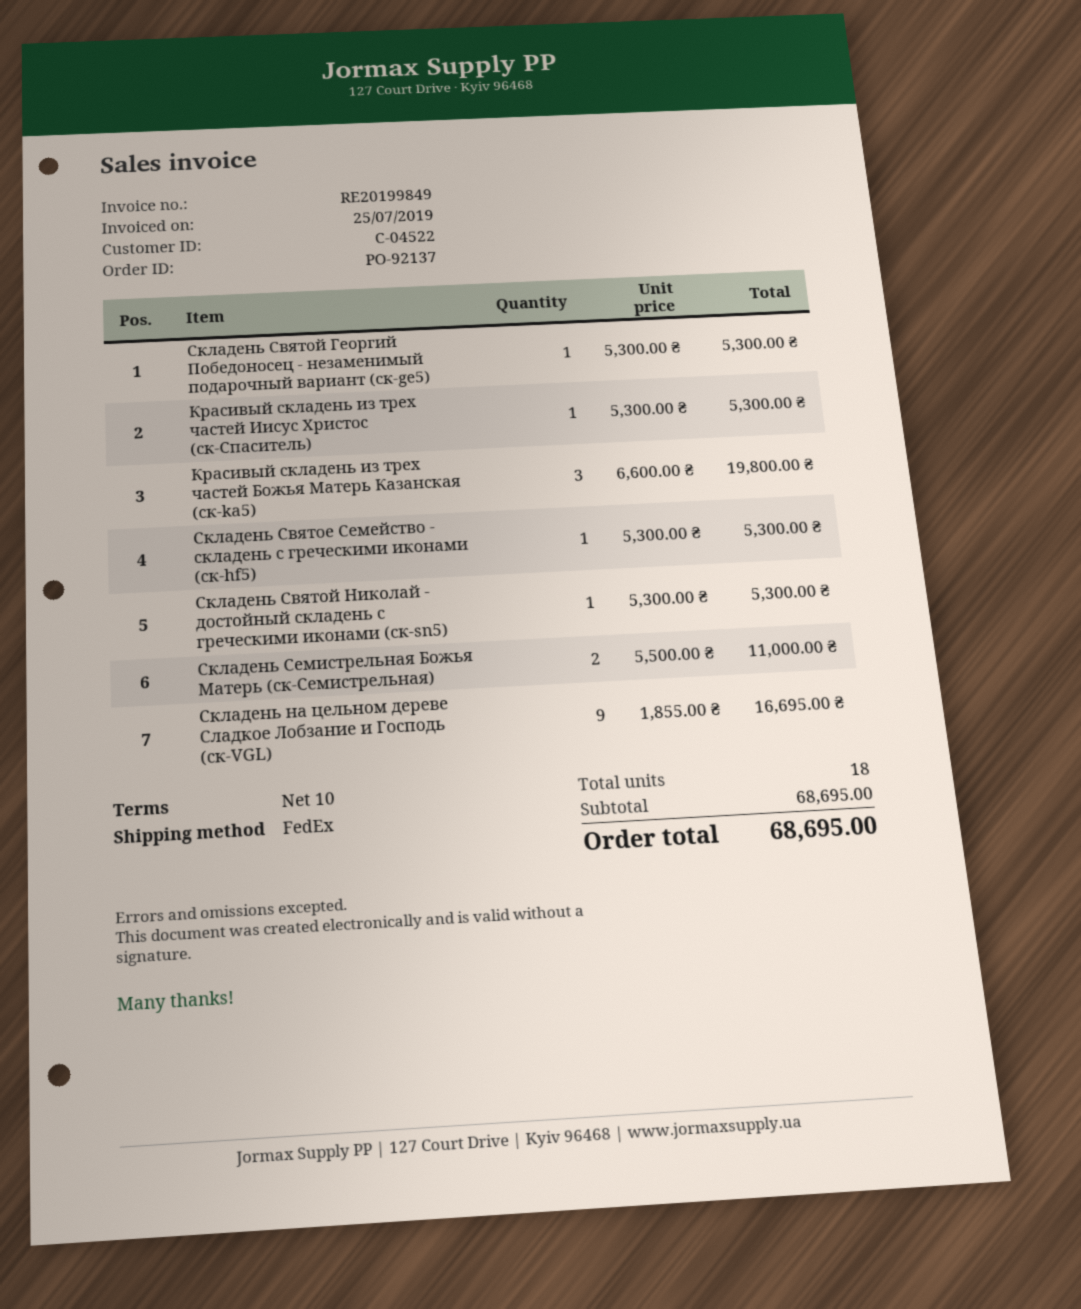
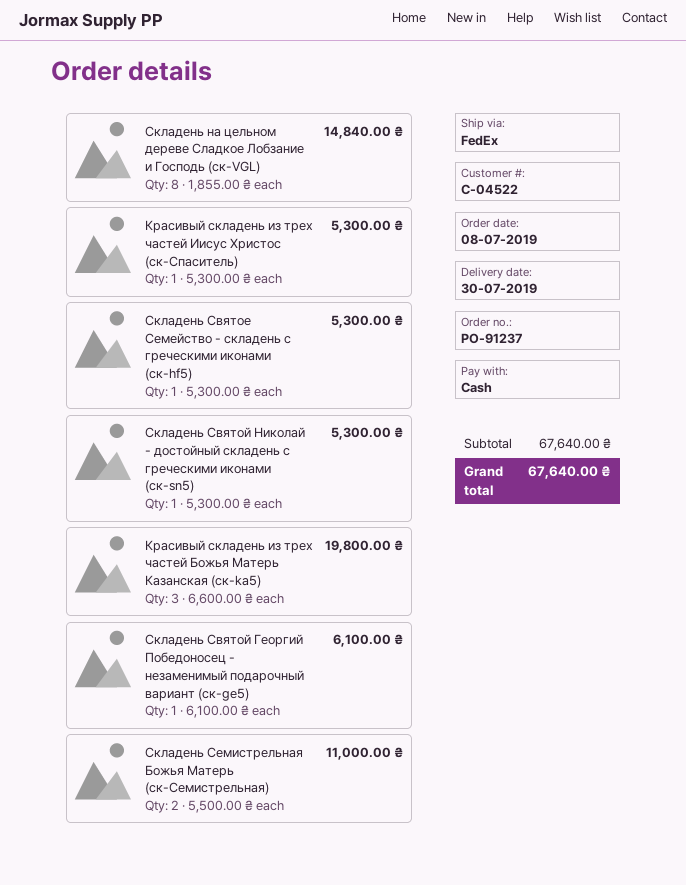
order number: PO-92137 -> PO-91237
Складень Святой Георгий Победоносец - незаменимый подарочный вариант (ск-ge5): 1 x 5300.00 = 5300.00 -> 1 x 6100.00 = 6100.00
Складень на цельном дереве Сладкое Лобзание и Господь (ск-VGL): 9 x 1855.00 = 16695.00 -> 8 x 1855.00 = 14840.00
subtotal: 68695.00 -> 67640.00
total: 68695.00 -> 67640.00

